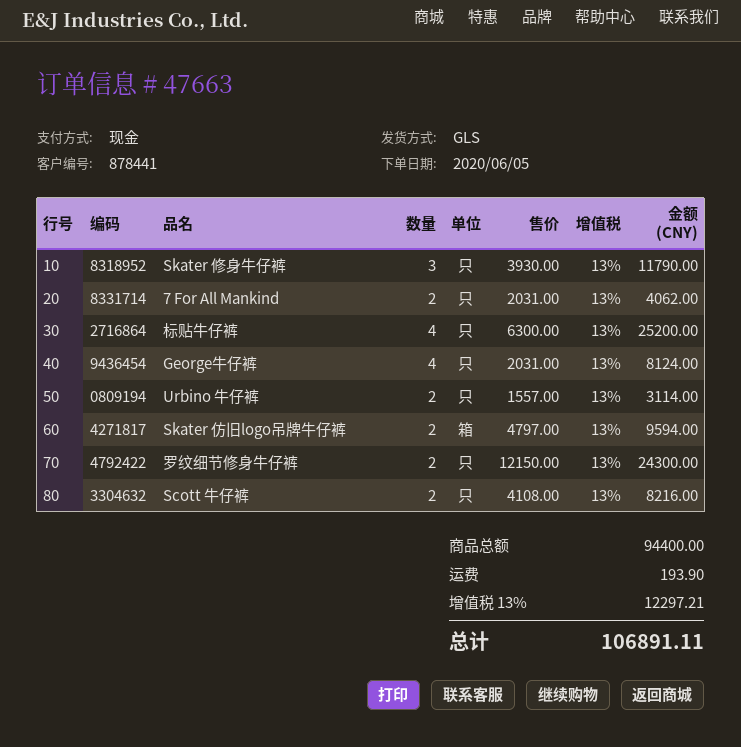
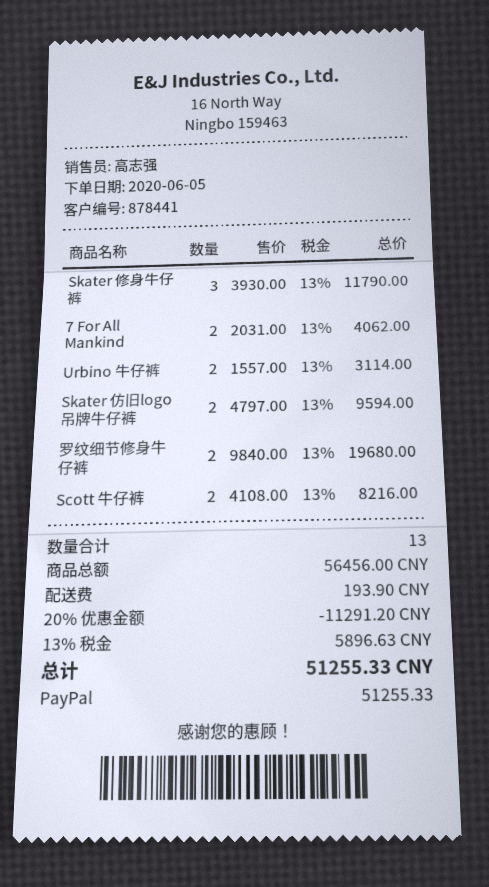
payment method: cash -> PayPal
标贴牛仔裤: 4 x 6300.00 = 25200.00 -> none
George牛仔裤: 4 x 2031.00 = 8124.00 -> none
罗纹细节修身牛仔裤: 2 x 12150.00 = 24300.00 -> 2 x 9840.00 = 19680.00
subtotal: 94400.00 -> 56456.00
discount: none -> 20% = 11291.20
tax: 13% = 12297.21 -> 13% = 5896.63
total: 106891.11 -> 51255.33

